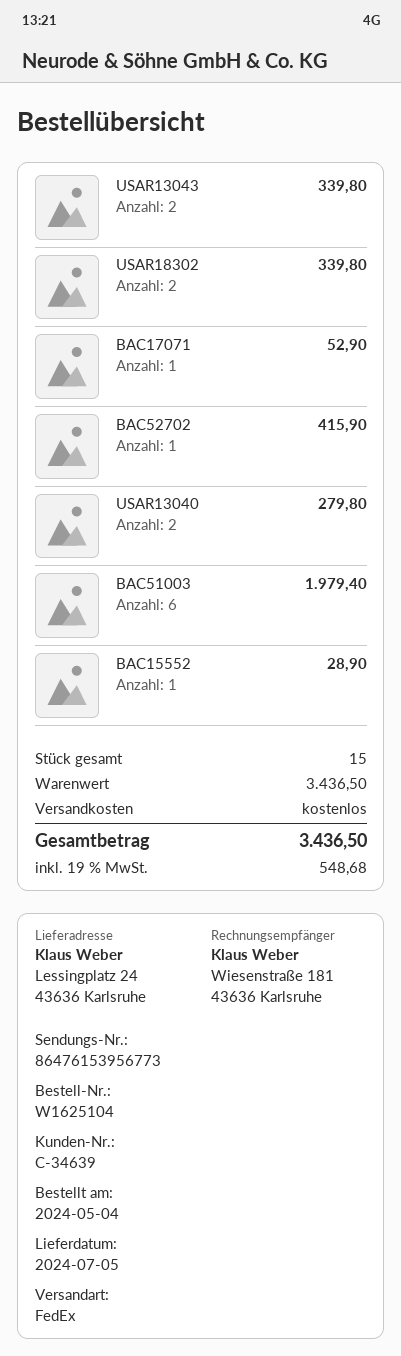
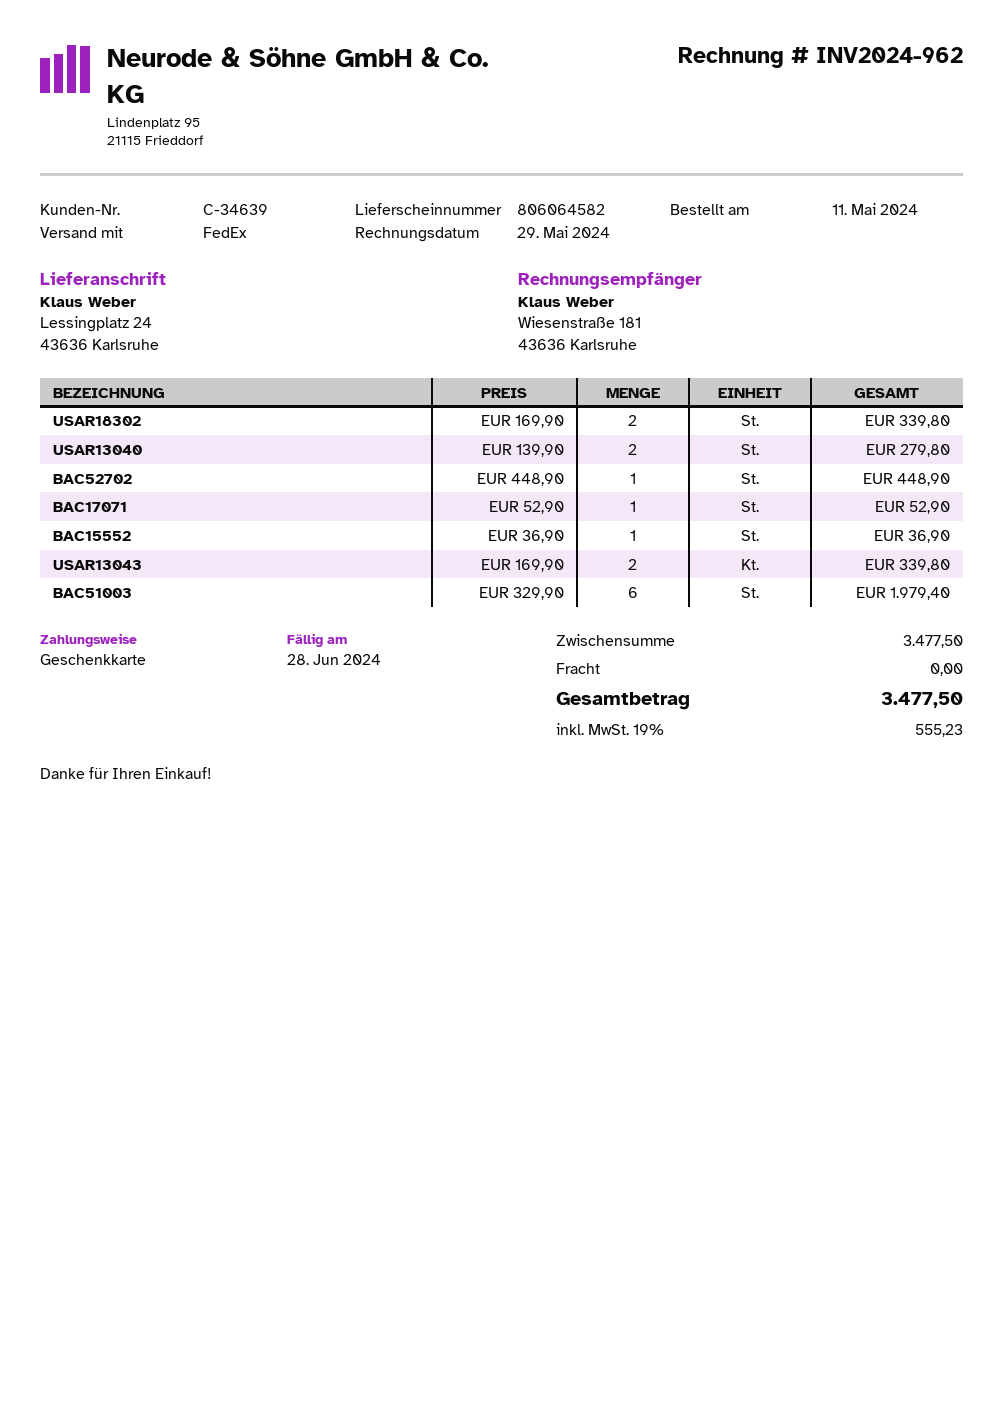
order date: 2024-05-04 -> 2024-05-11
BAC52702: 1 for 415.90 -> 1 for 448.90
BAC15552: 1 for 28.90 -> 1 for 36.90
subtotal: 3436.50 -> 3477.50
tax: 19% = 548.68 -> 19% = 555.23
total: 3436.50 -> 3477.50

